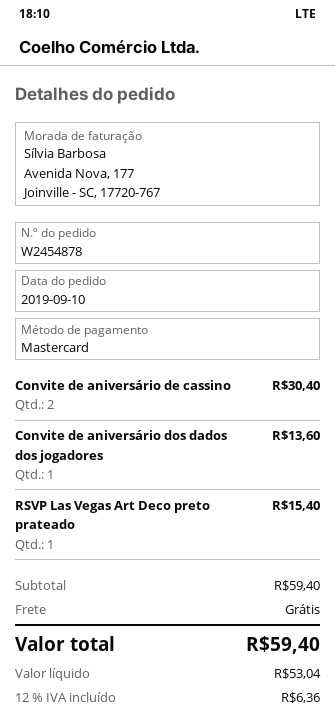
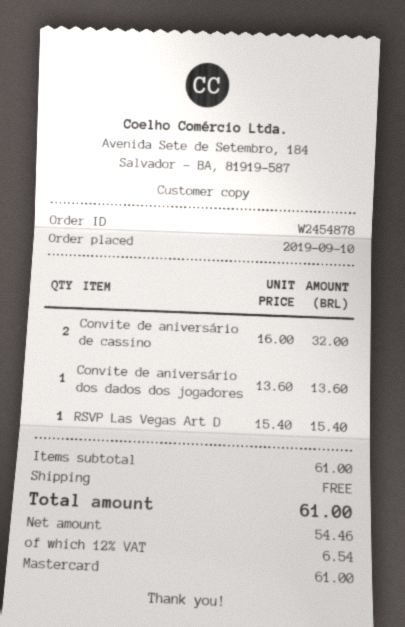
Convite de aniversário de cassino: 2 for 30.40 -> 2 for 32.00
subtotal: 59.40 -> 61.00
net: 53.04 -> 54.46
tax: 12% = 6.36 -> 12% = 6.54
total: 59.40 -> 61.00

